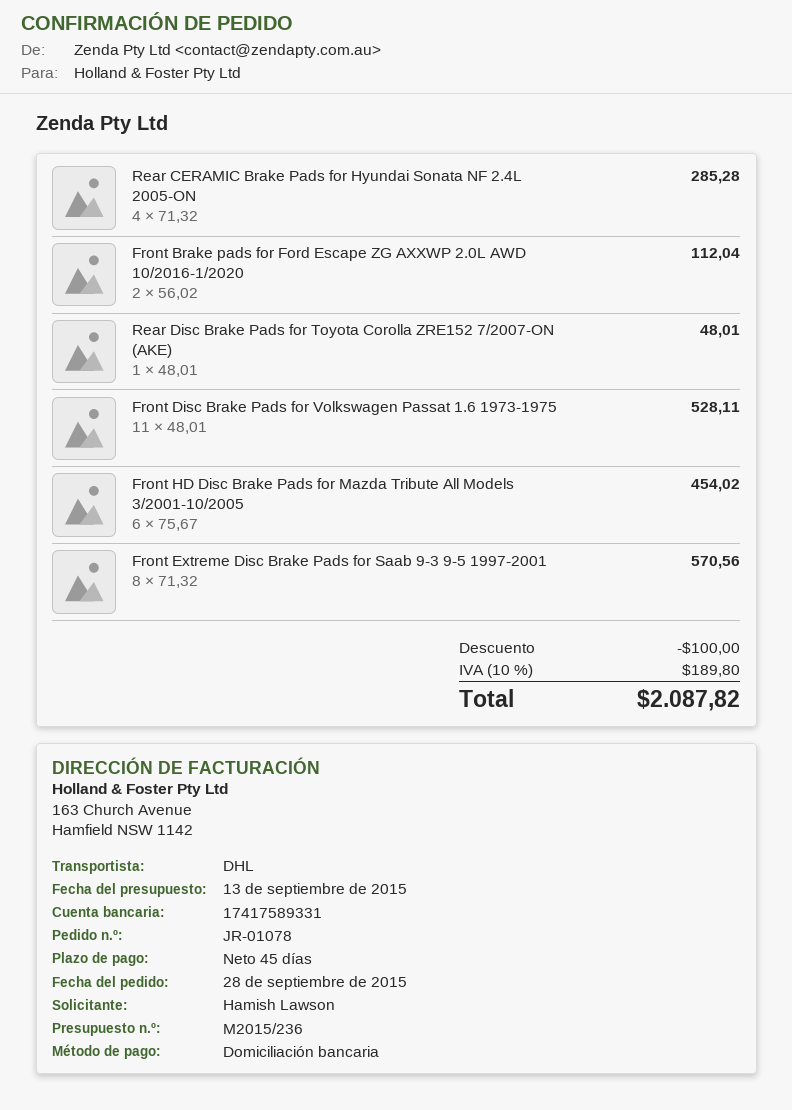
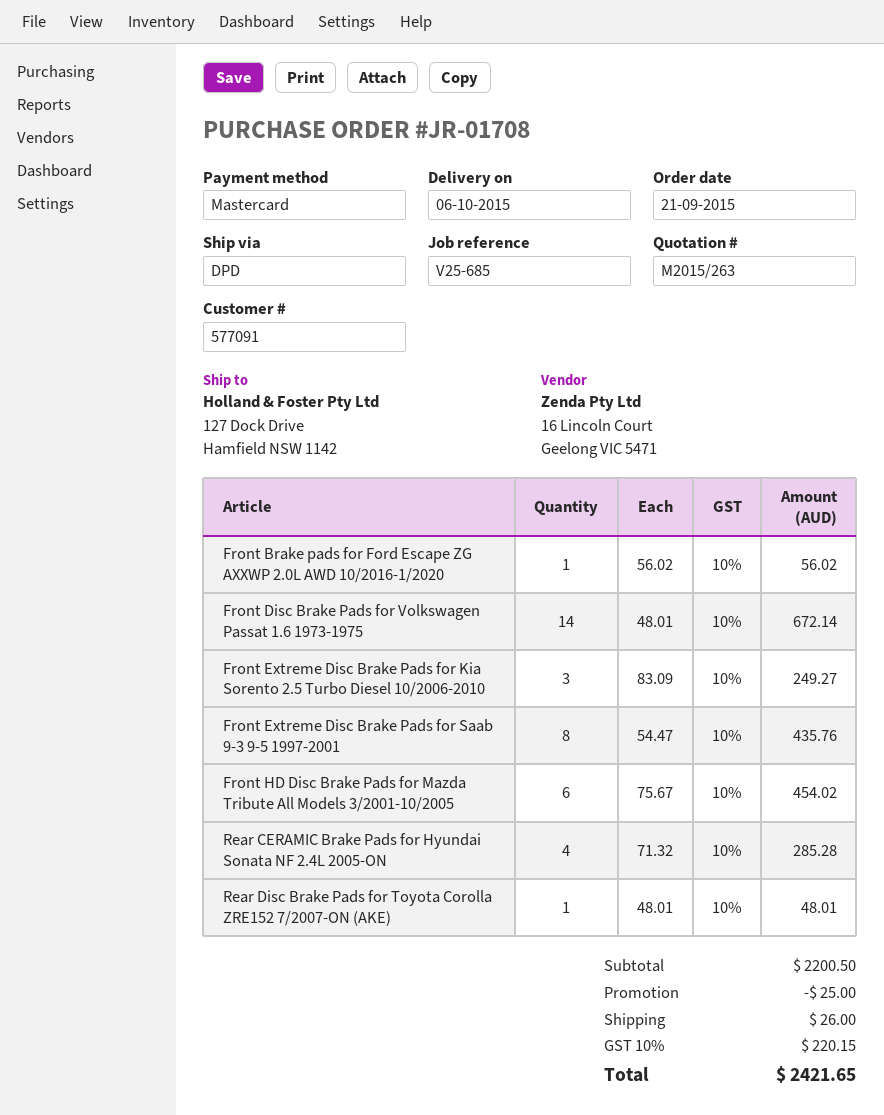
quote number: M2015/236 -> M2015/263
order number: JR-01078 -> JR-01708
order date: 2015-09-28 -> 2015-09-21
payment method: direct debit -> Mastercard
shipping method: DHL -> DPD
Front Brake pads for Ford Escape ZG AXXWP 2.0L AWD 10/2016-1/2020: 2 x 56.02 = 112.04 -> 1 x 56.02 = 56.02
Front Disc Brake Pads for Volkswagen Passat 1.6 1973-1975: 11 x 48.01 = 528.11 -> 14 x 48.01 = 672.14
Front Extreme Disc Brake Pads for Saab 9-3 9-5 1997-2001: 8 x 71.32 = 570.56 -> 8 x 54.47 = 435.76
Front Extreme Disc Brake Pads for Kia Sorento 2.5 Turbo Diesel 10/2006-2010: none -> 3 x 83.09 = 249.27
discount: 100.00 -> 25.00
shipping: none -> 26.00
tax: 10% = 189.80 -> 10% = 220.15
total: 2087.82 -> 2421.65

